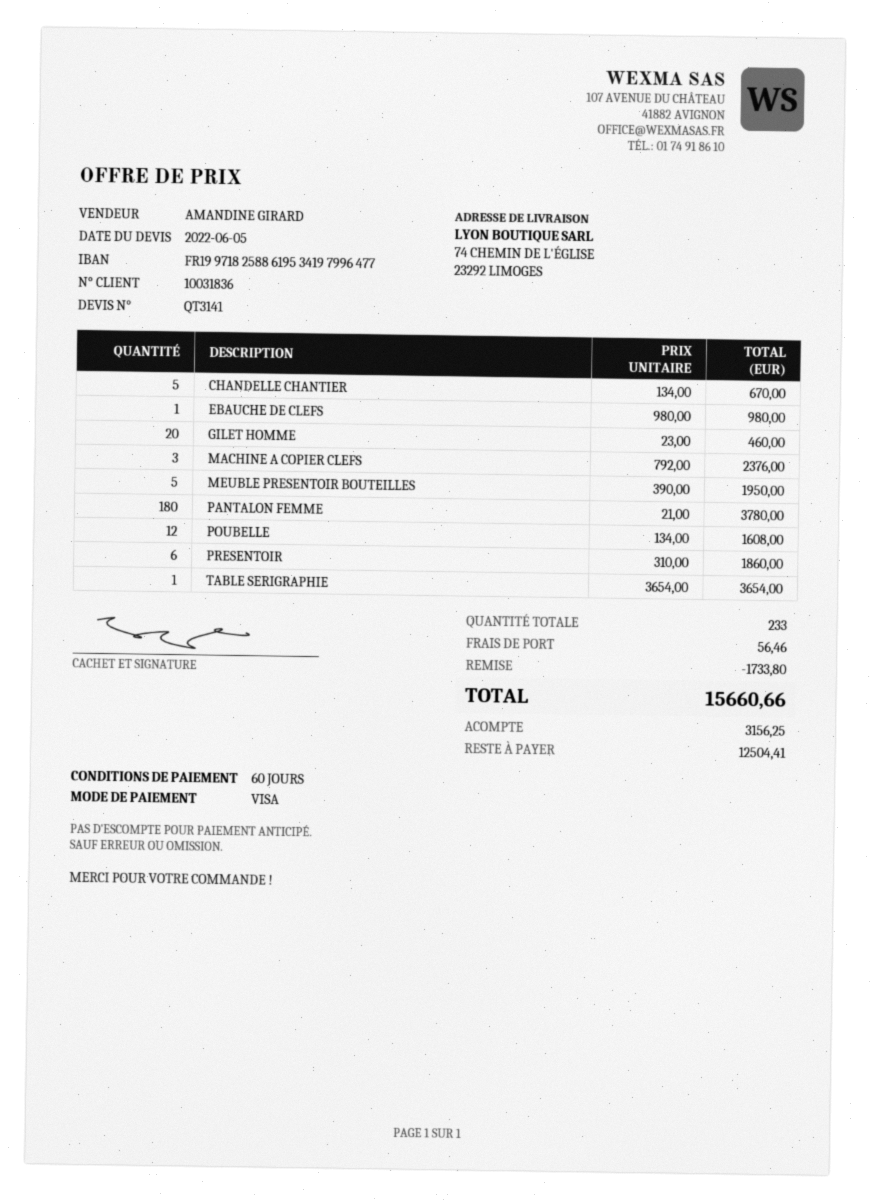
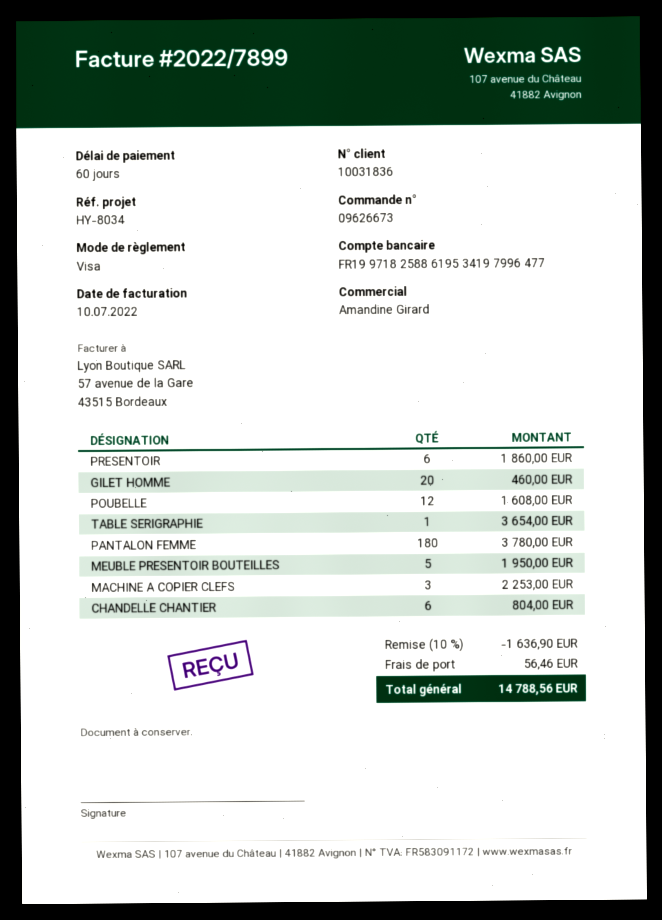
CHANDELLE CHANTIER: 5 for 670.00 -> 6 for 804.00
EBAUCHE DE CLEFS: 1 for 980.00 -> none
MACHINE A COPIER CLEFS: 3 for 2376.00 -> 3 for 2253.00
discount: 1733.80 -> 1636.90
total: 15660.66 -> 14788.56

